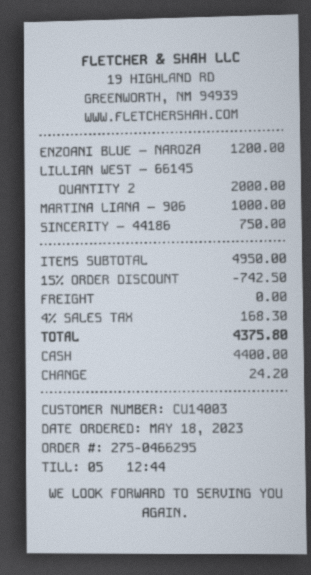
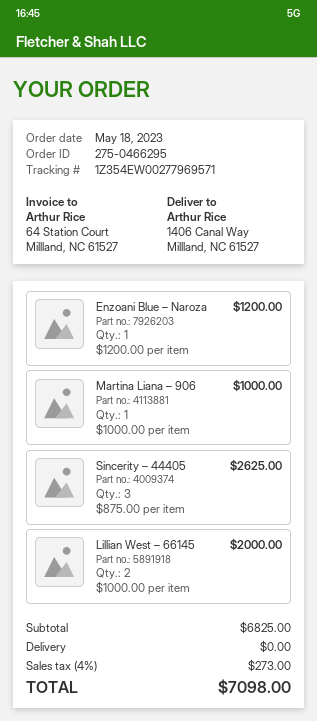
SINCERITY – 44186: 1 for 750.00 -> none
Sincerity – 44405: none -> 3 for 2625.00
subtotal: 4950.00 -> 6825.00
discount: 15% = 742.50 -> none
tax: 4% = 168.30 -> 4% = 273.00
total: 4375.80 -> 7098.00

